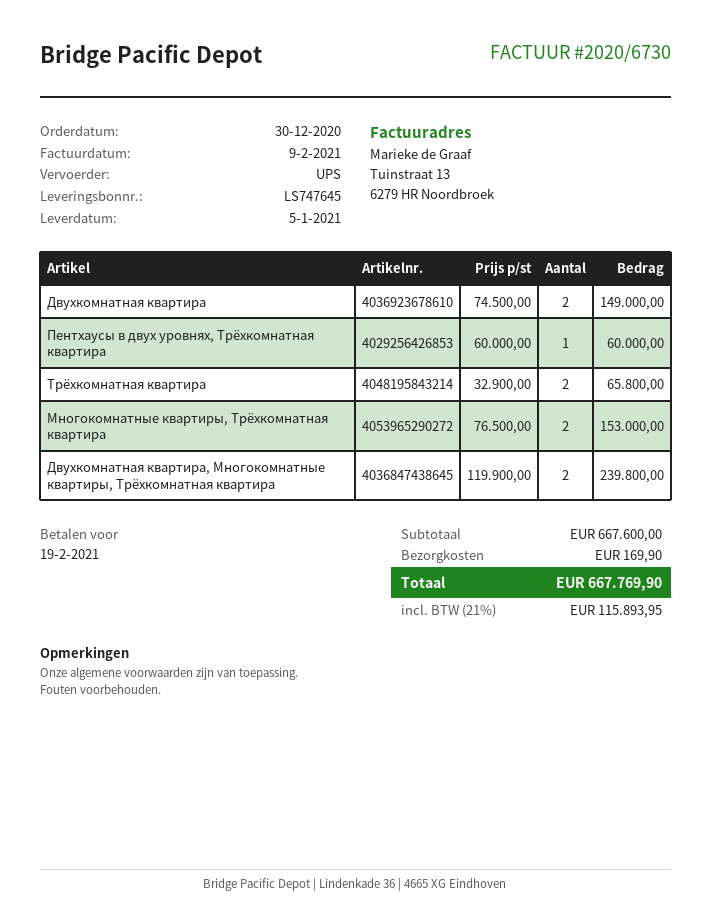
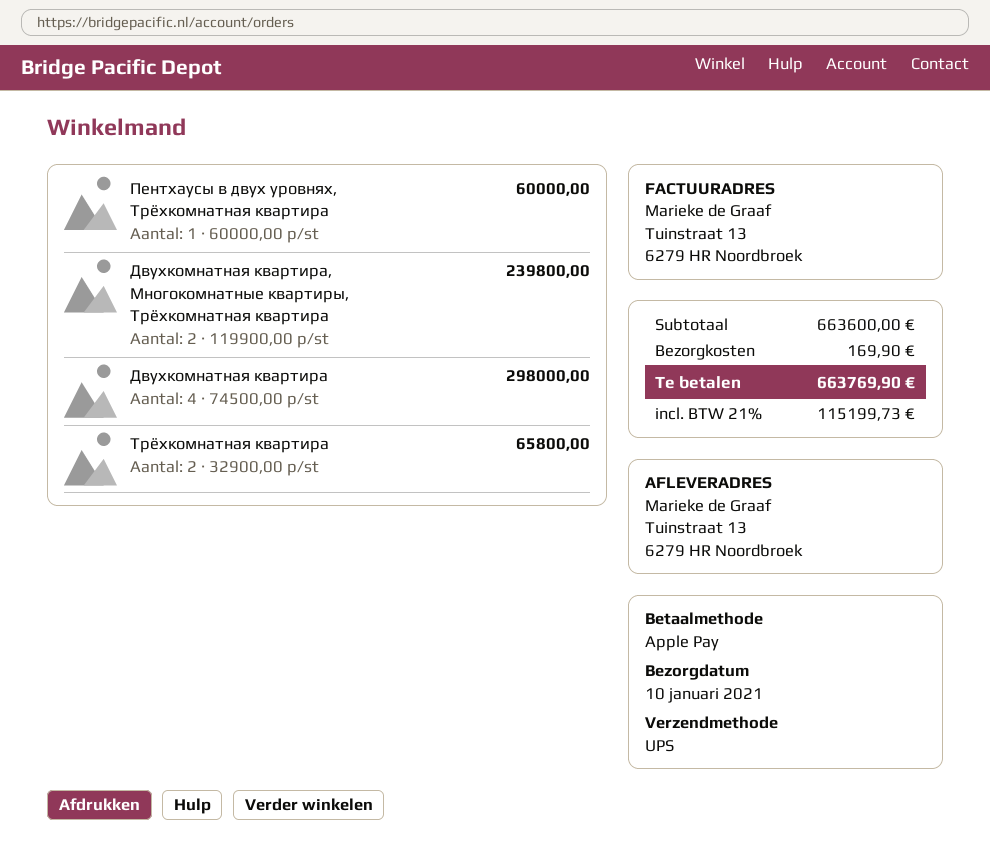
delivery date: 2021-01-05 -> 2021-01-10
Двухкомнатная квартира: 2 x 74500.00 = 149000.00 -> 4 x 74500.00 = 298000.00
Многокомнатные квартиры, Трёхкомнатная квартира: 2 x 76500.00 = 153000.00 -> none
subtotal: 667600.00 -> 663600.00
tax: 21% = 115893.95 -> 21% = 115199.73
total: 667769.90 -> 663769.90

